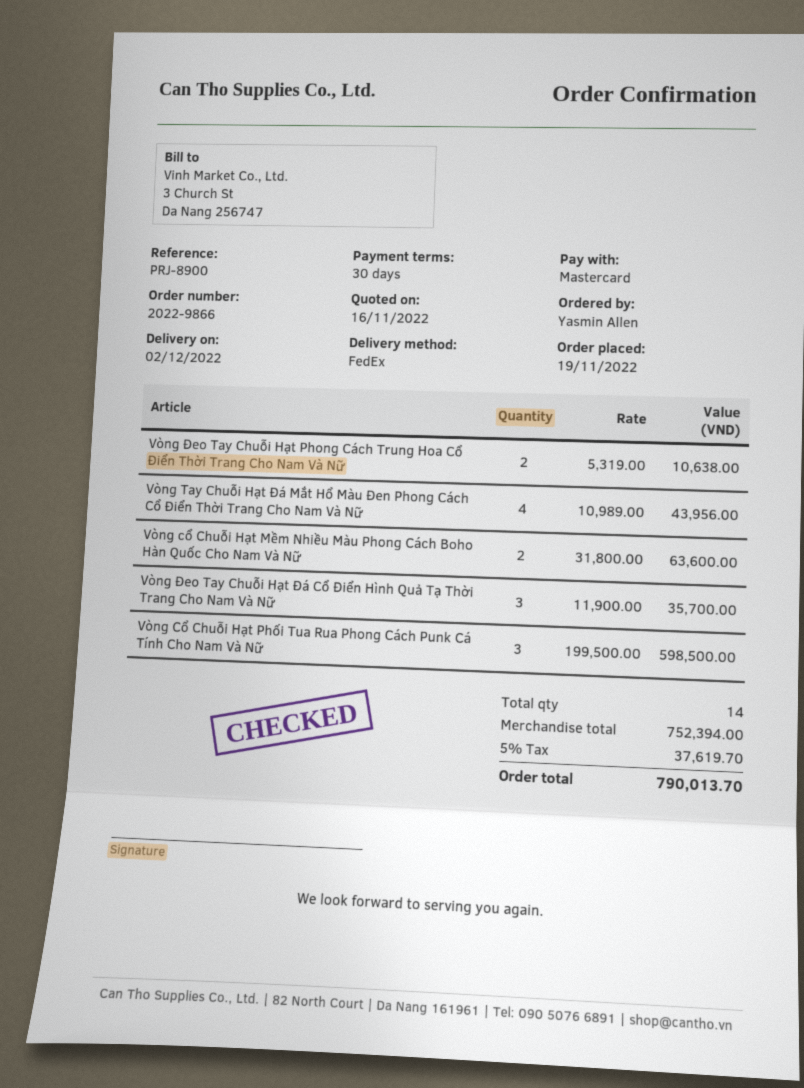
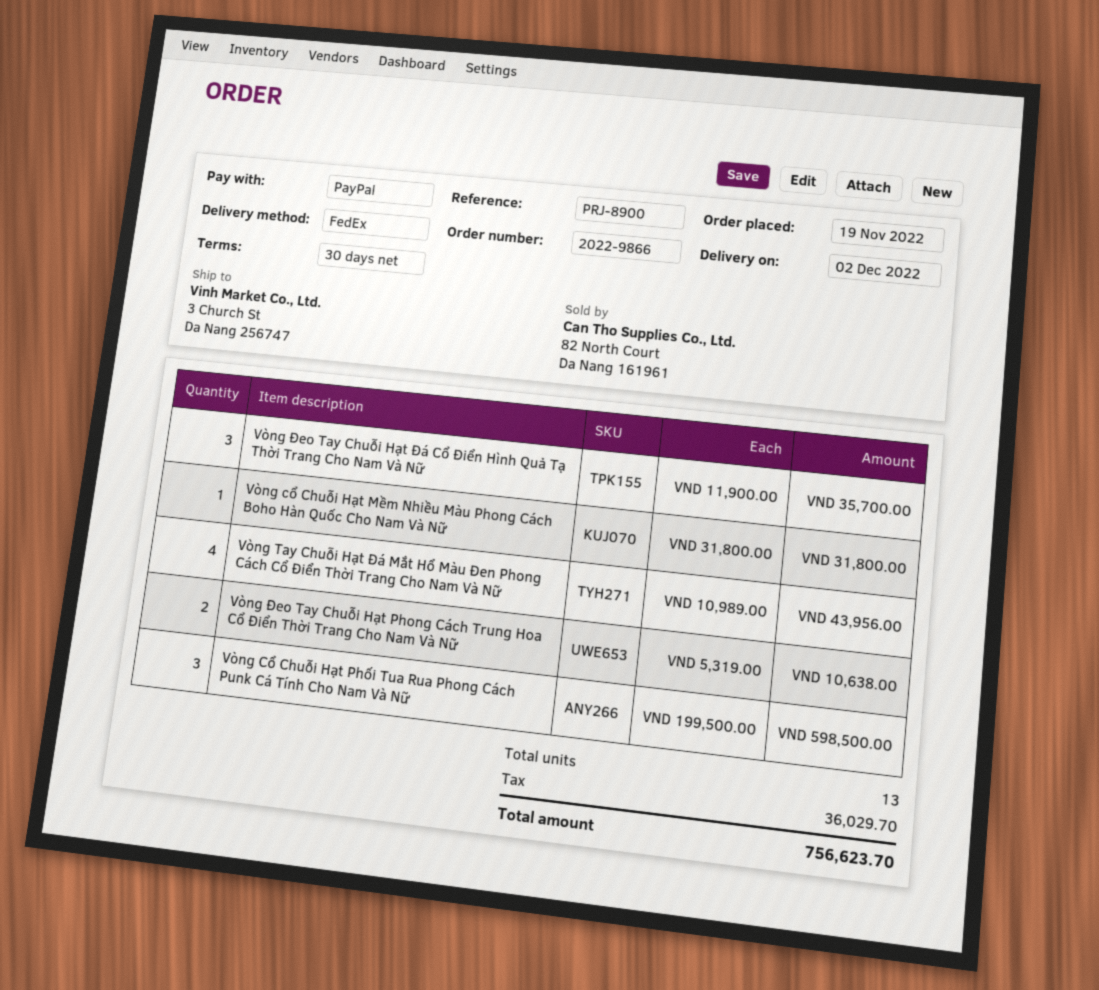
payment method: Mastercard -> PayPal
Vòng cổ Chuỗi Hạt Mềm Nhiều Màu Phong Cách Boho Hàn Quốc Cho Nam Và Nữ: 2 x 31800.00 = 63600.00 -> 1 x 31800.00 = 31800.00
total quantity: 14 -> 13
tax: 37619.70 -> 36029.70
total: 790013.70 -> 756623.70

